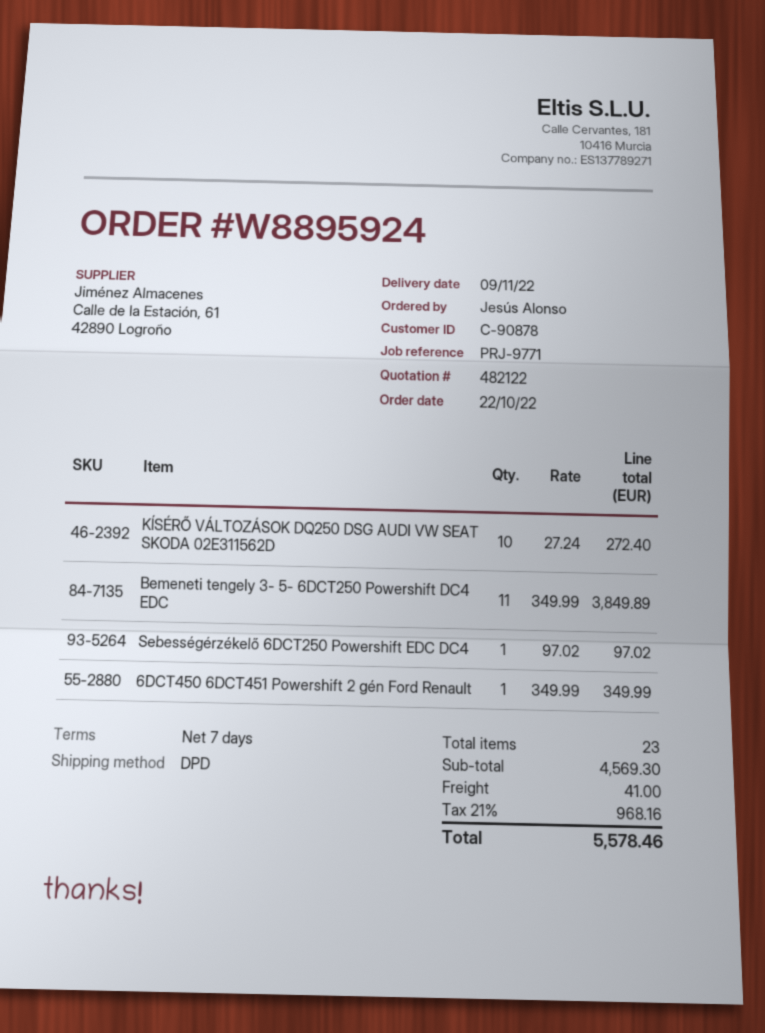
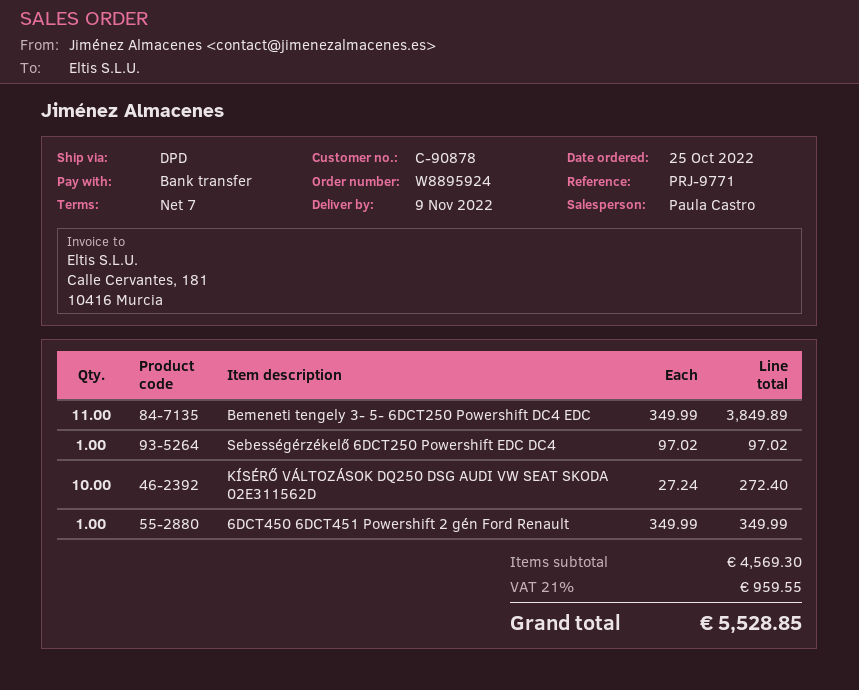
order date: 2022-10-22 -> 2022-10-25
shipping: 41.00 -> none
tax: 21% = 968.16 -> 21% = 959.55
total: 5578.46 -> 5528.85

